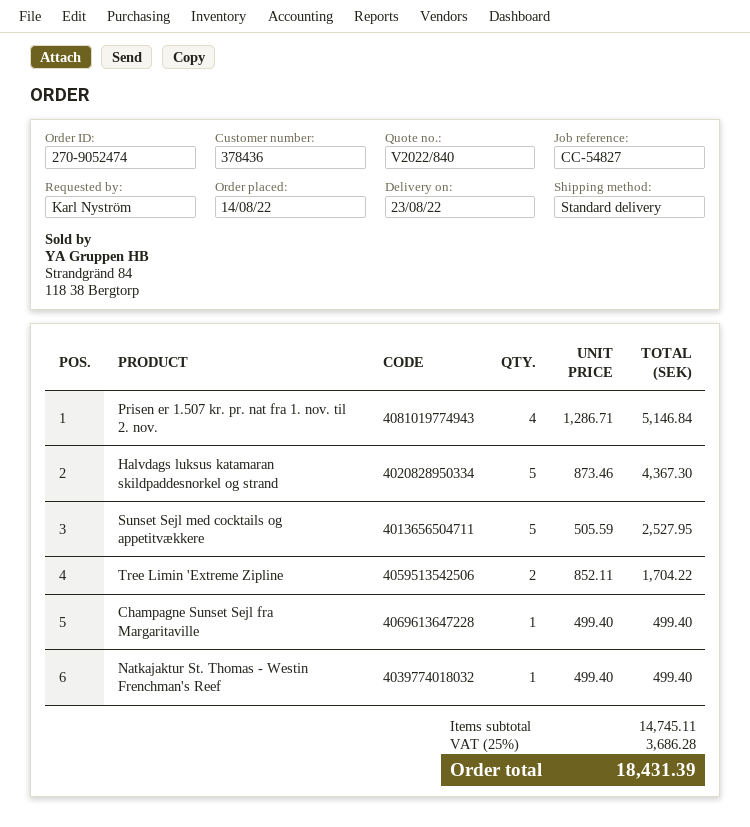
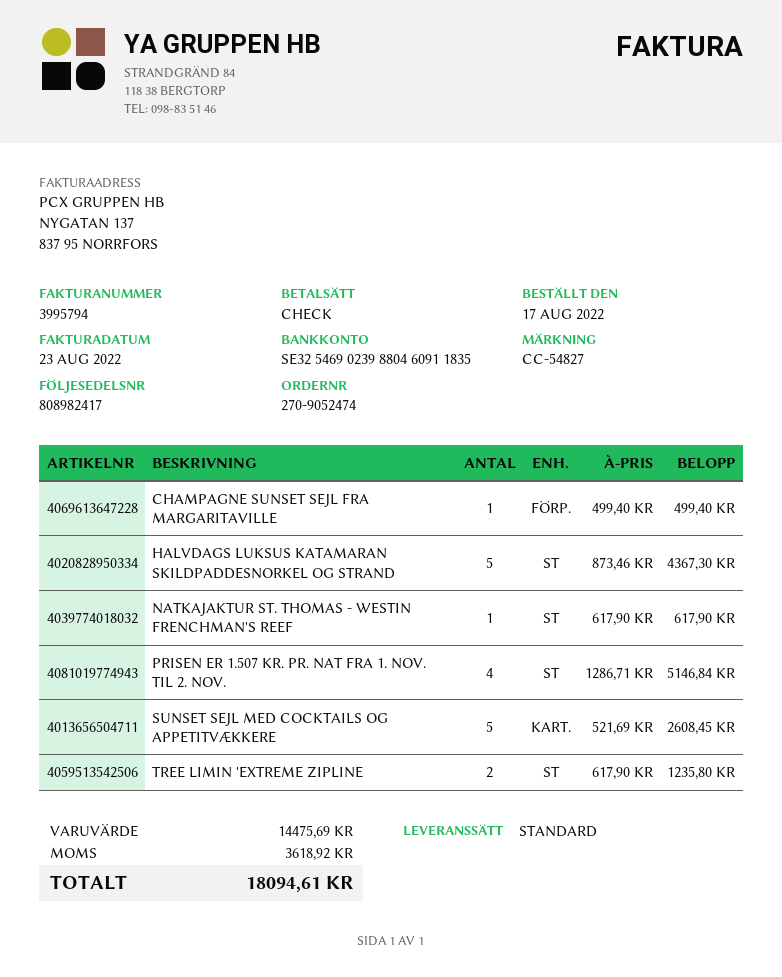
order date: 2022-08-14 -> 2022-08-17
Sunset Sejl med cocktails og appetitvækkere: 5 x 505.59 = 2527.95 -> 5 x 521.69 = 2608.45
Tree Limin 'Extreme Zipline: 2 x 852.11 = 1704.22 -> 2 x 617.90 = 1235.80
Natkajaktur St. Thomas - Westin Frenchman's Reef: 1 x 499.40 = 499.40 -> 1 x 617.90 = 617.90
subtotal: 14745.11 -> 14475.69
tax: 3686.28 -> 3618.92
total: 18431.39 -> 18094.61

